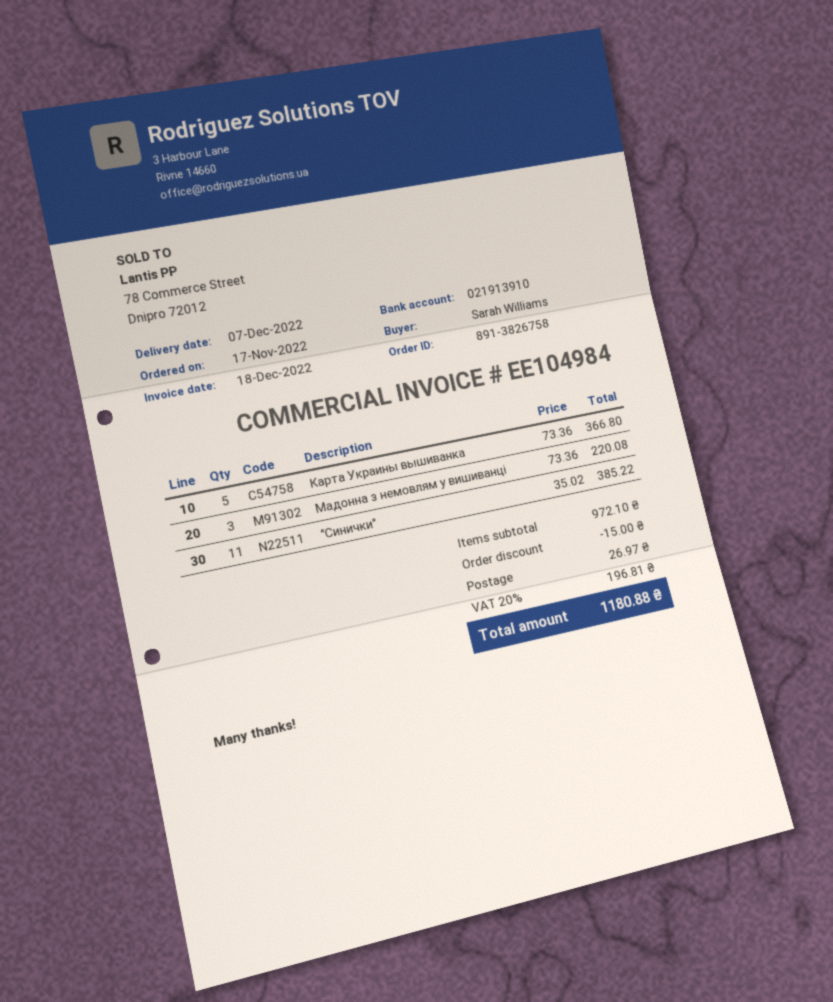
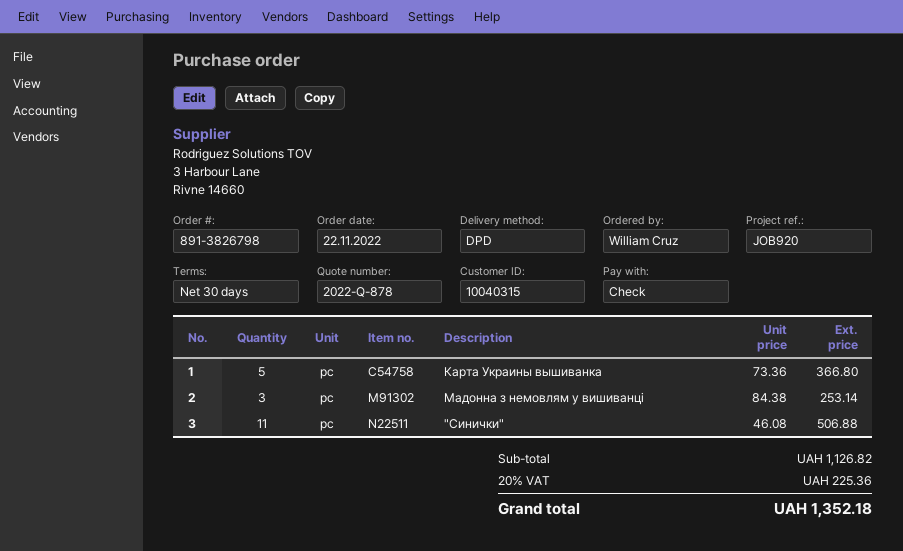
order number: 891-3826758 -> 891-3826798
order date: 2022-11-17 -> 2022-11-22
ordered by: Sarah Williams -> William Cruz
Мадонна з немовлям у вишиванці: 3 x 73.36 = 220.08 -> 3 x 84.38 = 253.14
"Синички": 11 x 35.02 = 385.22 -> 11 x 46.08 = 506.88
subtotal: 972.10 -> 1126.82
discount: 15.00 -> none
shipping: 26.97 -> none
tax: 20% = 196.81 -> 20% = 225.36
total: 1180.88 -> 1352.18

